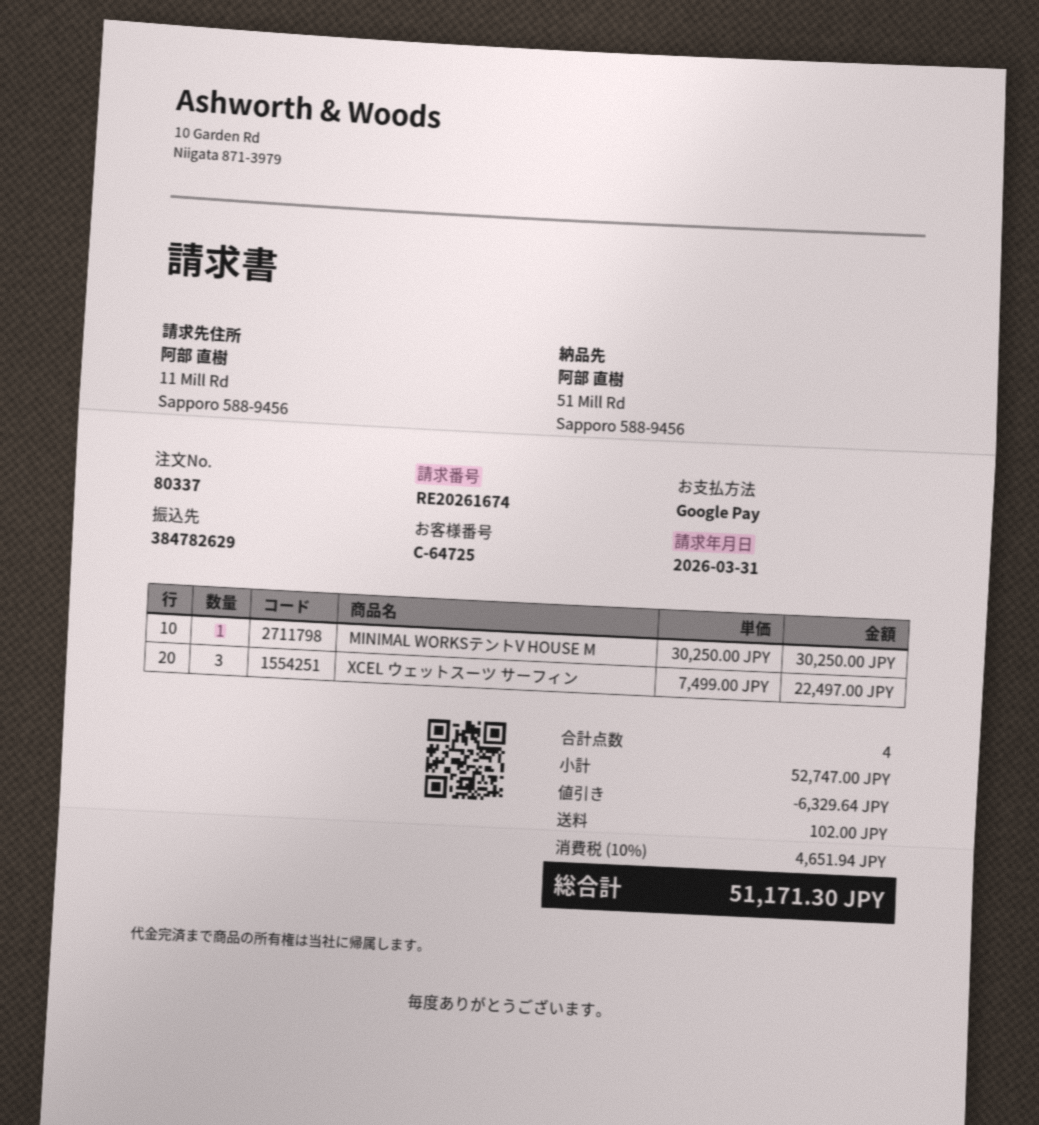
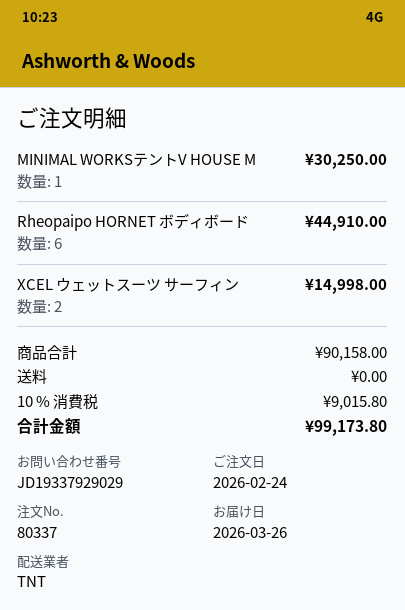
XCEL ウェットスーツ サーフィン: 3 for 22497.00 -> 2 for 14998.00
Rheopaipo HORNET ボディボード: none -> 6 for 44910.00
subtotal: 52747.00 -> 90158.00
discount: 6329.64 -> none
shipping: 102.00 -> 0.00
tax: 10% = 4651.94 -> 10% = 9015.80
total: 51171.30 -> 99173.80

